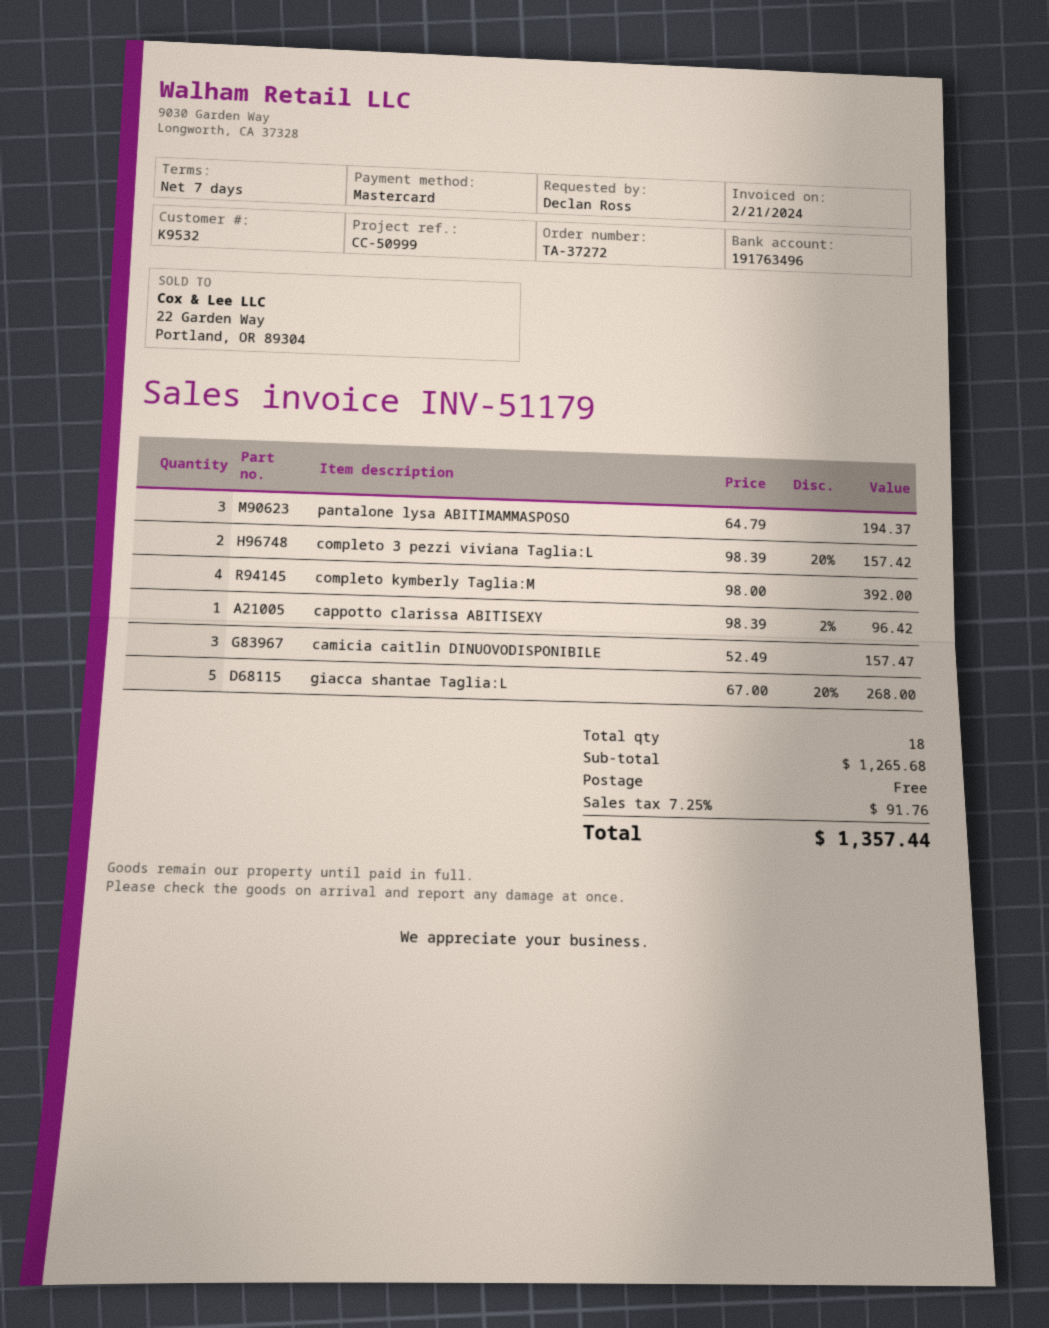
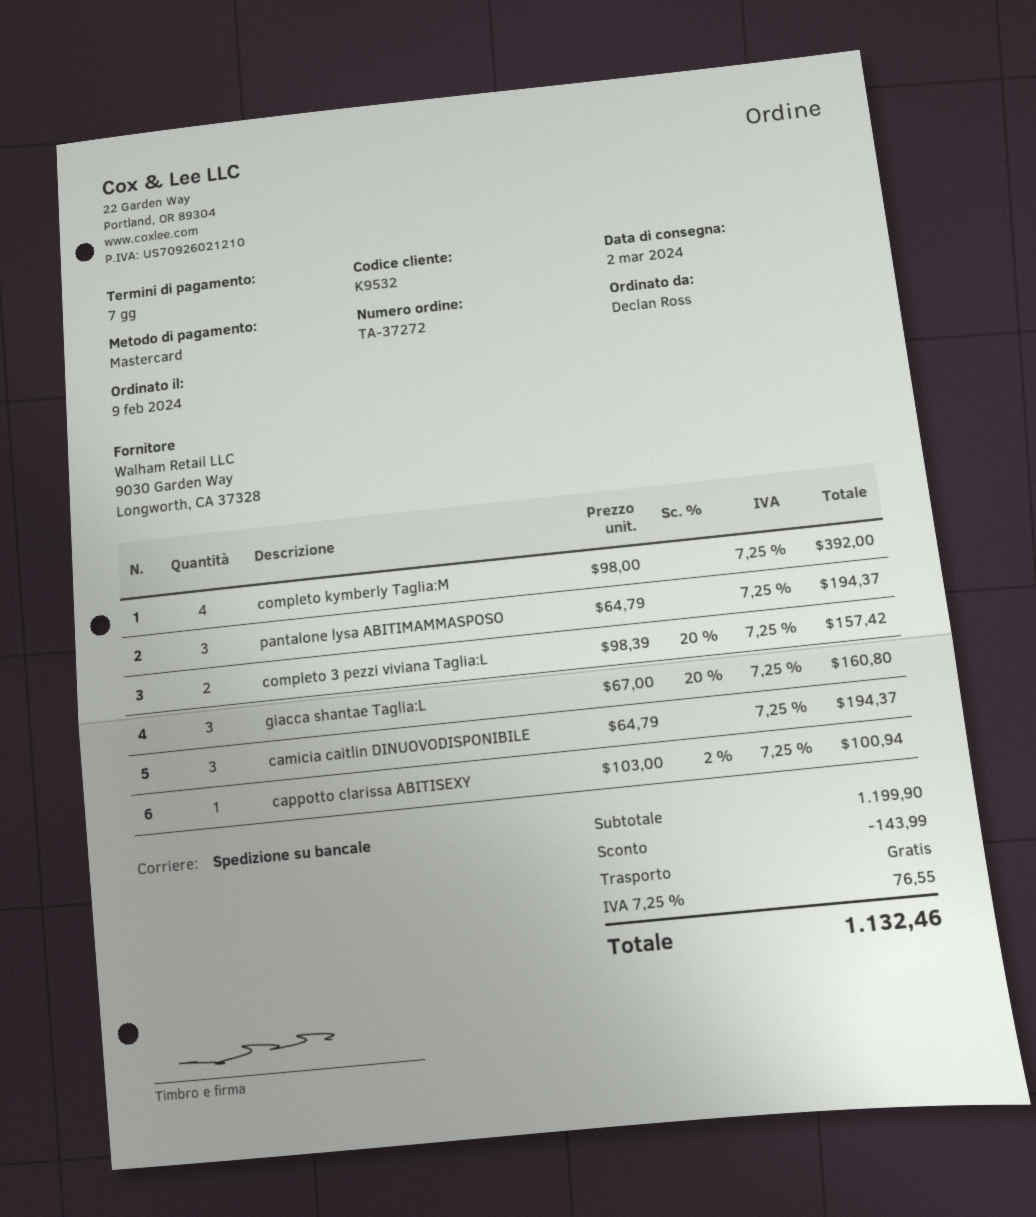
cappotto clarissa ABITISEXY: 1 x 98.39 - 2% = 96.42 -> 1 x 103.00 - 2% = 100.94
camicia caitlin DINUOVODISPONIBILE: 3 x 52.49 = 157.47 -> 3 x 64.79 = 194.37
giacca shantae Taglia:L: 5 x 67.00 - 20% = 268.00 -> 3 x 67.00 - 20% = 160.80
subtotal: 1265.68 -> 1199.90
discount: none -> 143.99
tax: 7.25% = 91.76 -> 7.25% = 76.55
total: 1357.44 -> 1132.46

